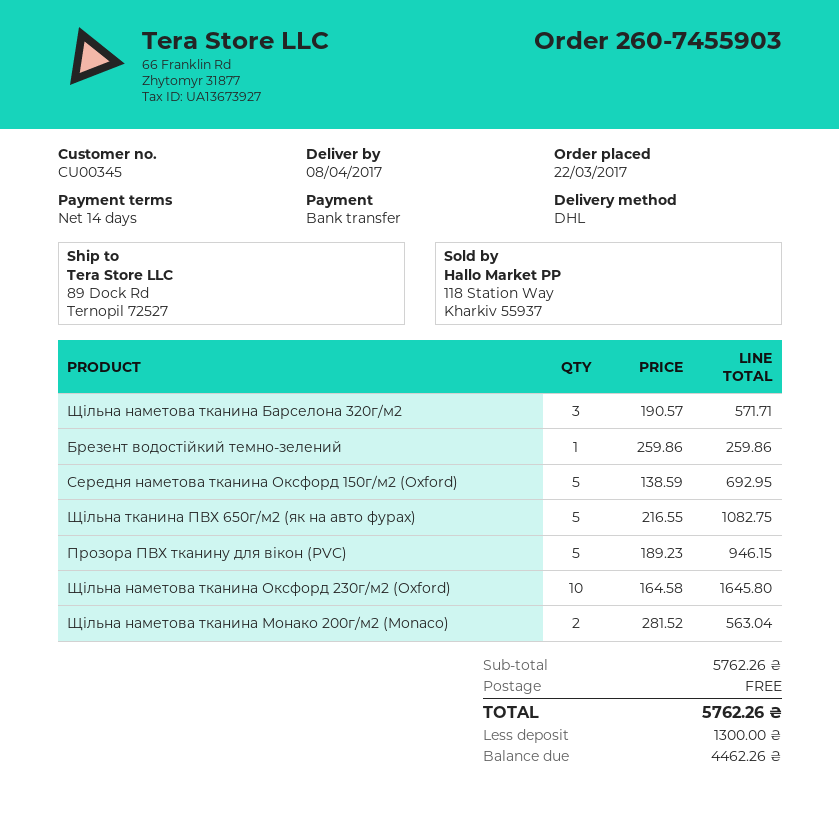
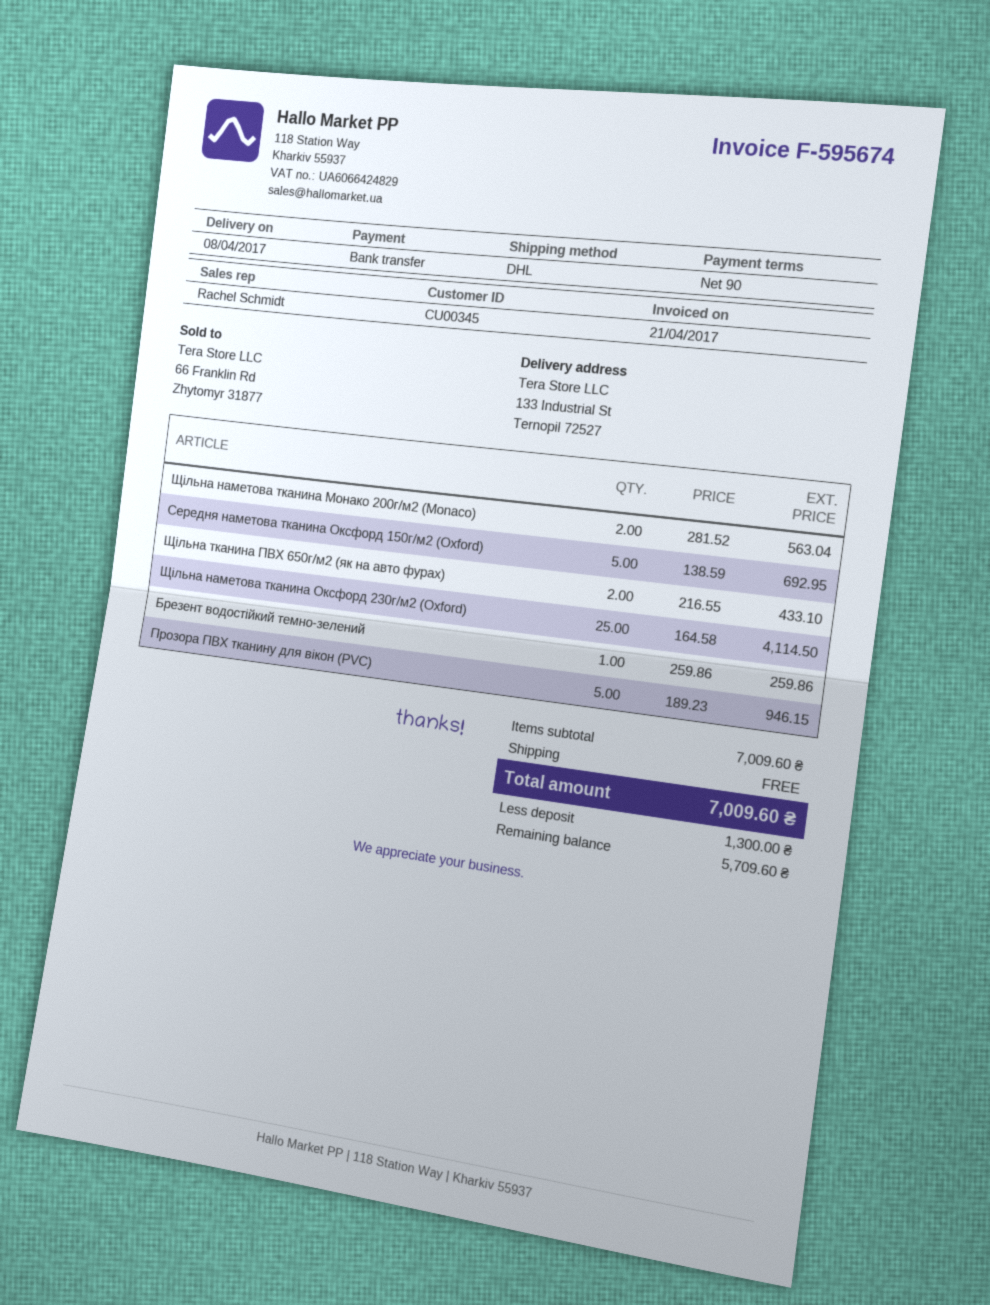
payment terms: 14 days -> 90 days
ship to: 89 Dock Rd, Ternopil 72527 -> 133 Industrial St, Ternopil 72527
Щільна наметова тканина Барселона 320г/м2: 3 x 190.57 = 571.71 -> none
Щільна тканина ПВХ 650г/м2 (як на авто фурах): 5 x 216.55 = 1082.75 -> 2 x 216.55 = 433.10
Щільна наметова тканина Оксфорд 230г/м2 (Oxford): 10 x 164.58 = 1645.80 -> 25 x 164.58 = 4114.50
subtotal: 5762.26 -> 7009.60
total: 5762.26 -> 7009.60
balance: 4462.26 -> 5709.60

